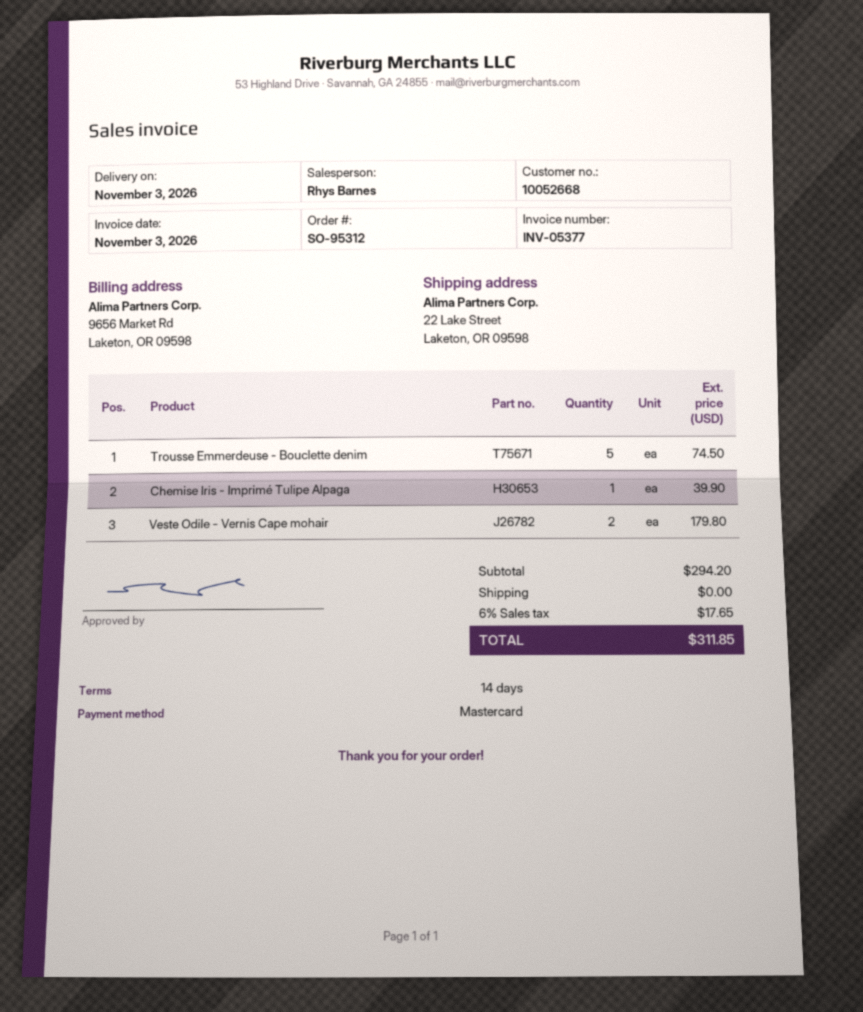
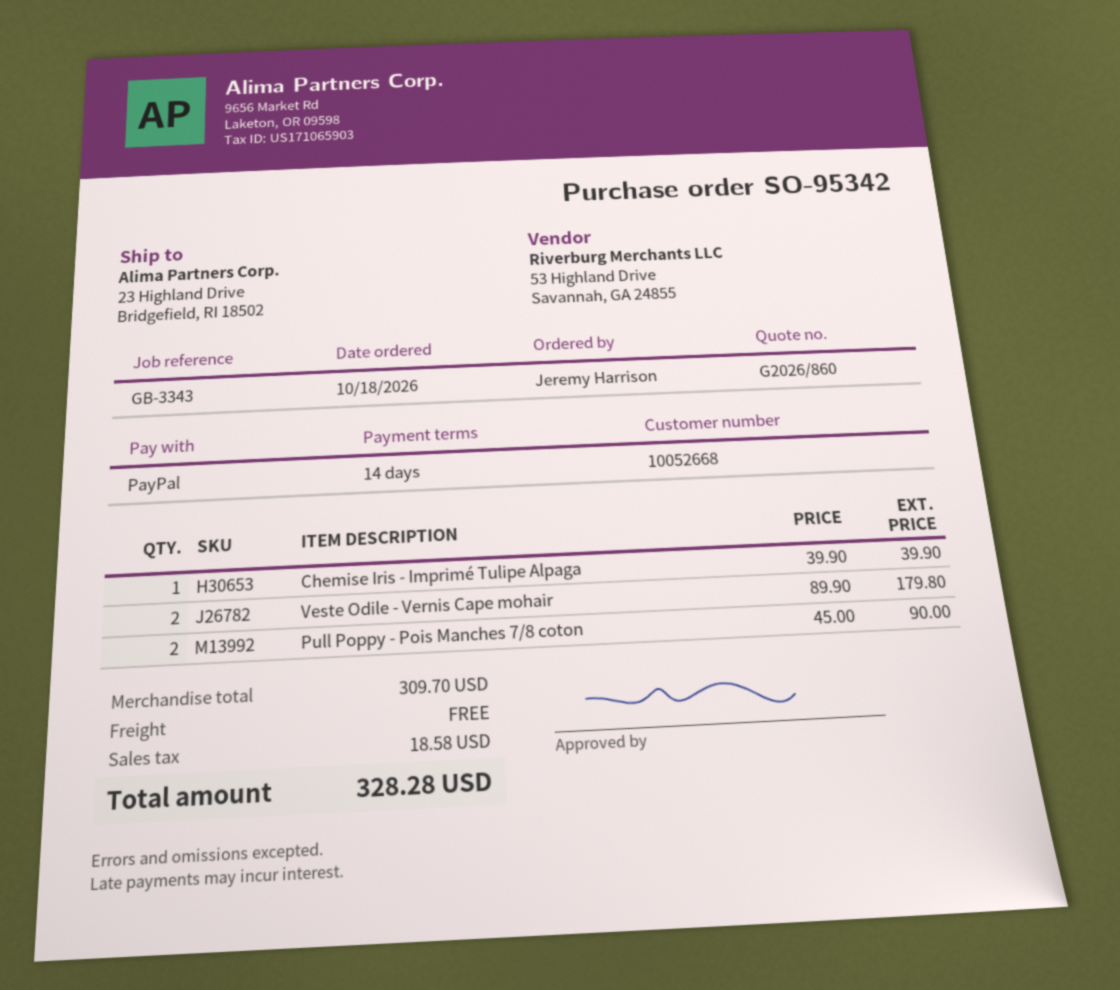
order number: SO-95312 -> SO-95342
payment method: Mastercard -> PayPal
ship to: 22 Lake Street, Laketon, OR 09598 -> 23 Highland Drive, Bridgefield, RI 18502
Trousse Emmerdeuse - Bouclette denim: 5 for 74.50 -> none
Pull Poppy - Pois Manches 7/8 coton: none -> 2 for 90.00
subtotal: 294.20 -> 309.70
tax: 17.65 -> 18.58
total: 311.85 -> 328.28

